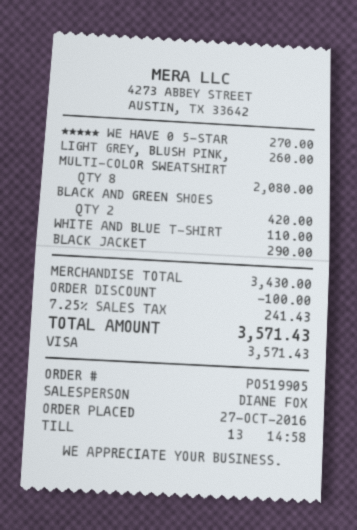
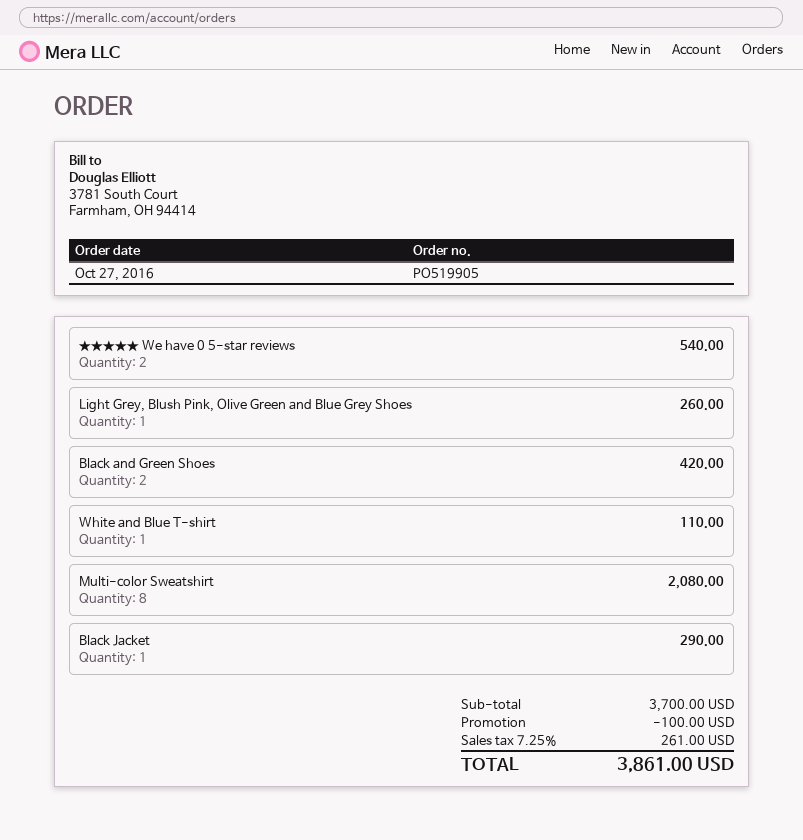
★★★★★ WE HAVE 0 5-STAR: 1 for 270.00 -> 2 for 540.00
subtotal: 3430.00 -> 3700.00
tax: 7.25% = 241.43 -> 7.25% = 261.00
total: 3571.43 -> 3861.00

